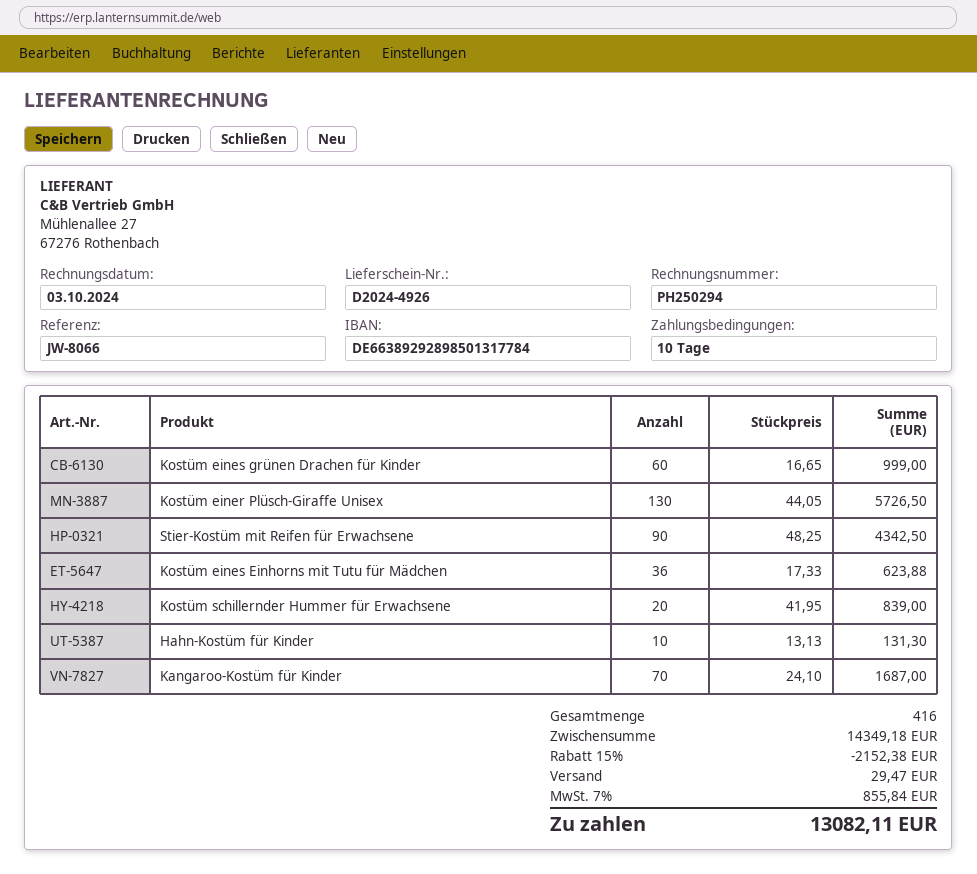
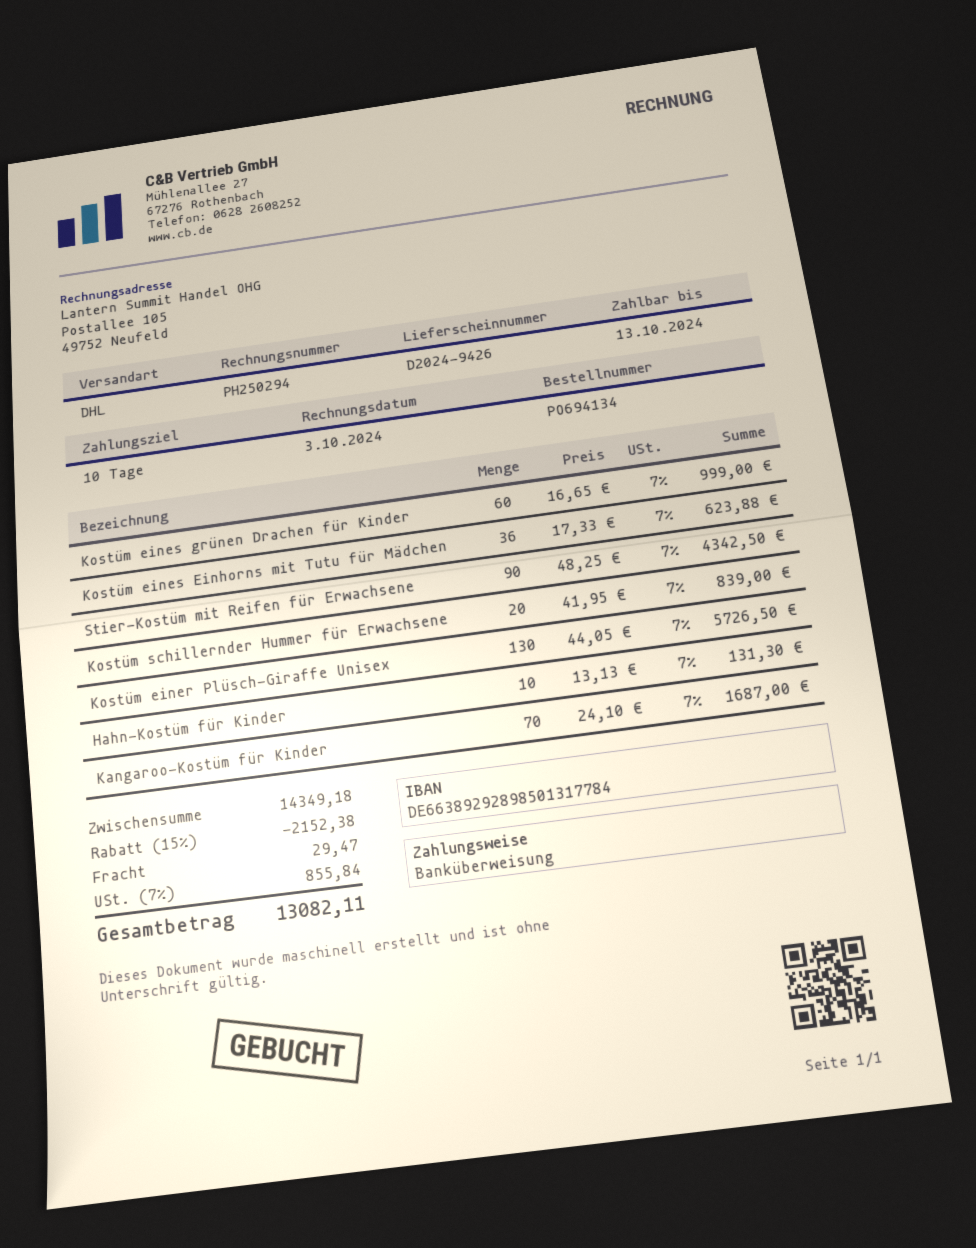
delivery note number: D2024-4926 -> D2024-9426

